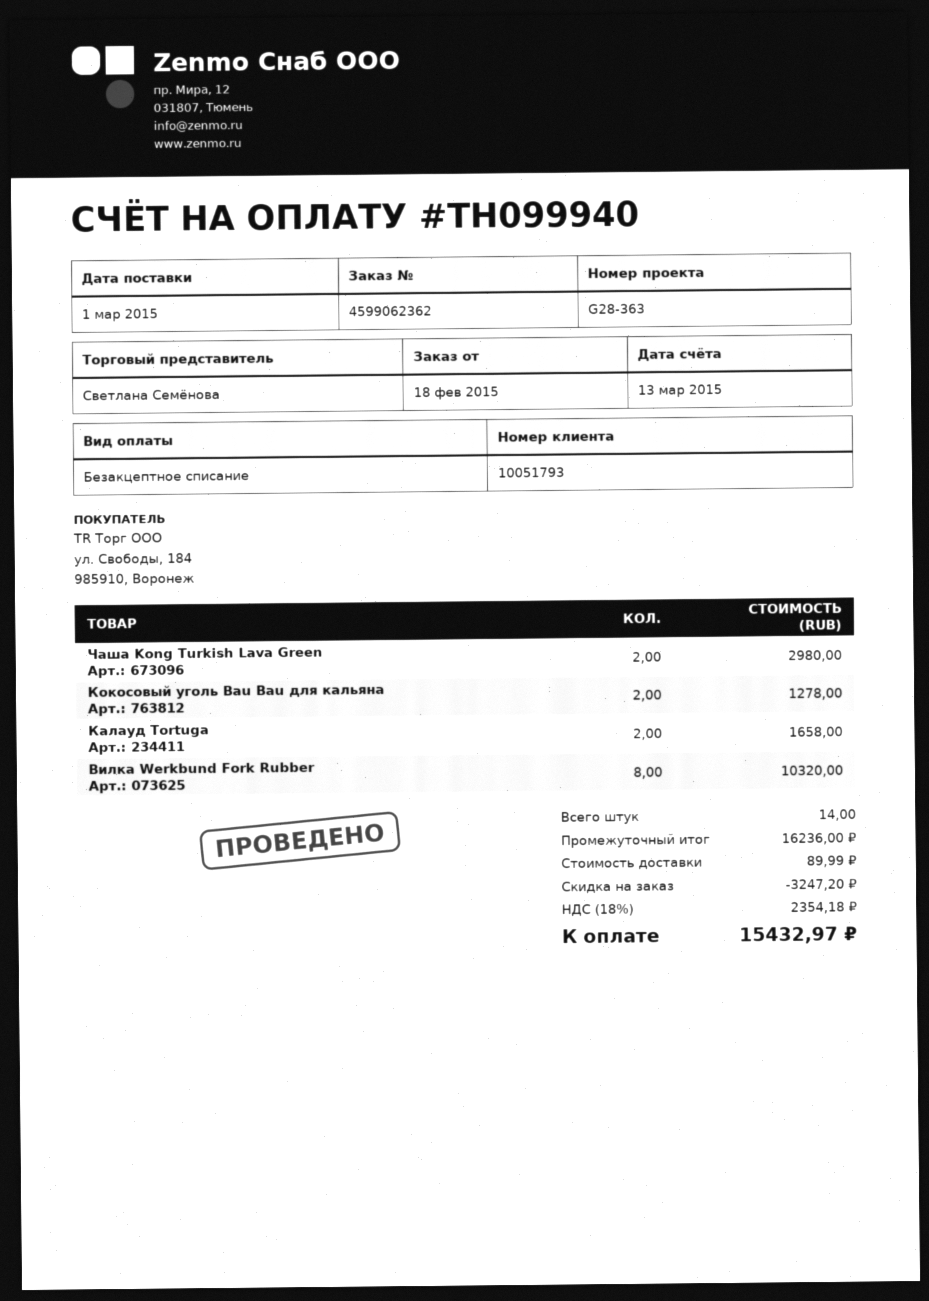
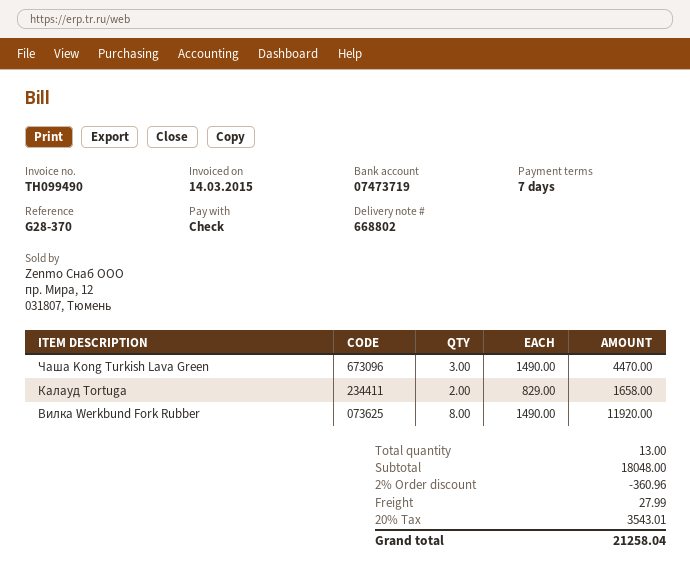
invoice number: TH099940 -> TH099490
invoice date: 2015-03-13 -> 2015-03-14
reference: G28-363 -> G28-370
payment method: direct debit -> cheque
Чаша Kong Turkish Lava Green: 2 for 2980.00 -> 3 for 4470.00
Кокосовый уголь Bau Bau для кальяна: 2 for 1278.00 -> none
Вилка Werkbund Fork Rubber: 8 for 10320.00 -> 8 for 11920.00
total quantity: 14 -> 13
subtotal: 16236.00 -> 18048.00
discount: 3247.20 -> 360.96
shipping: 89.99 -> 27.99
tax: 18% = 2354.18 -> 20% = 3543.01
total: 15432.97 -> 21258.04

